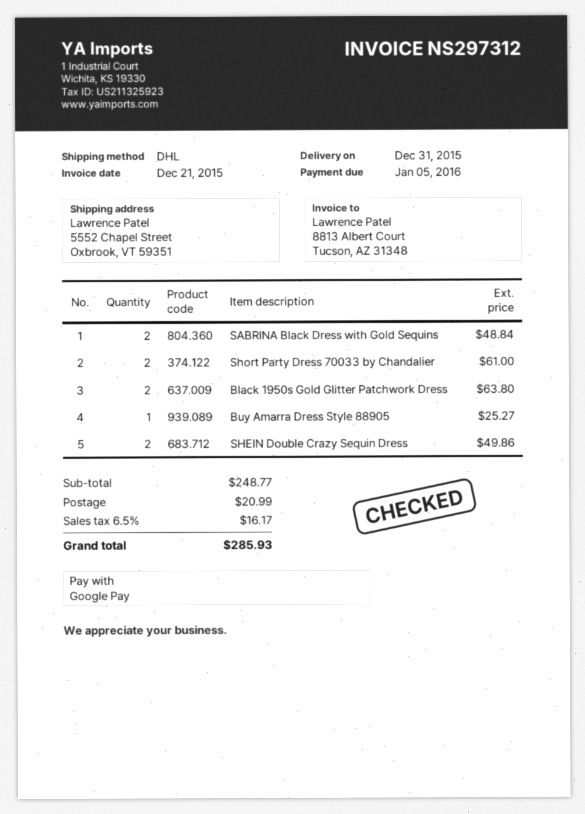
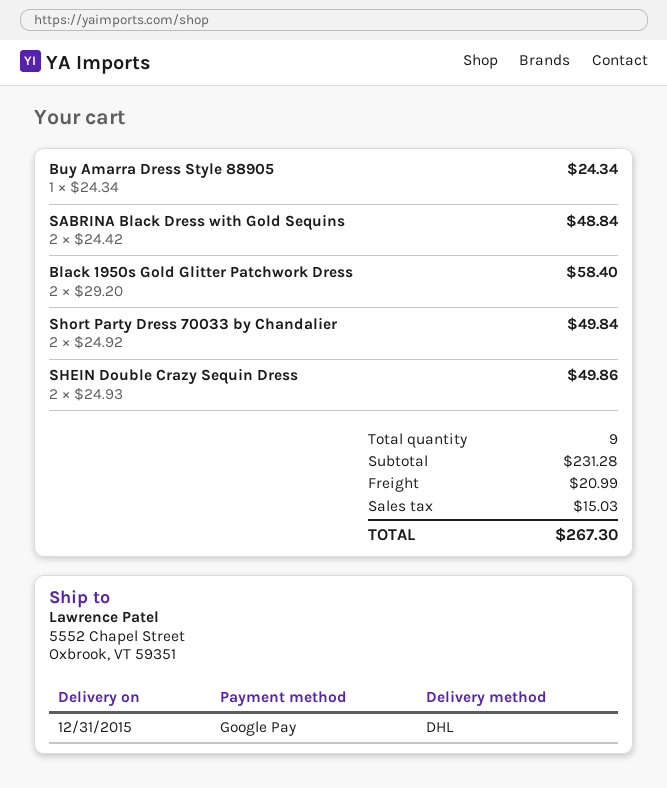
Short Party Dress 70033 by Chandalier: 2 for 61.00 -> 2 for 49.84
Black 1950s Gold Glitter Patchwork Dress: 2 for 63.80 -> 2 for 58.40
Buy Amarra Dress Style 88905: 1 for 25.27 -> 1 for 24.34
subtotal: 248.77 -> 231.28
tax: 16.17 -> 15.03
total: 285.93 -> 267.30

